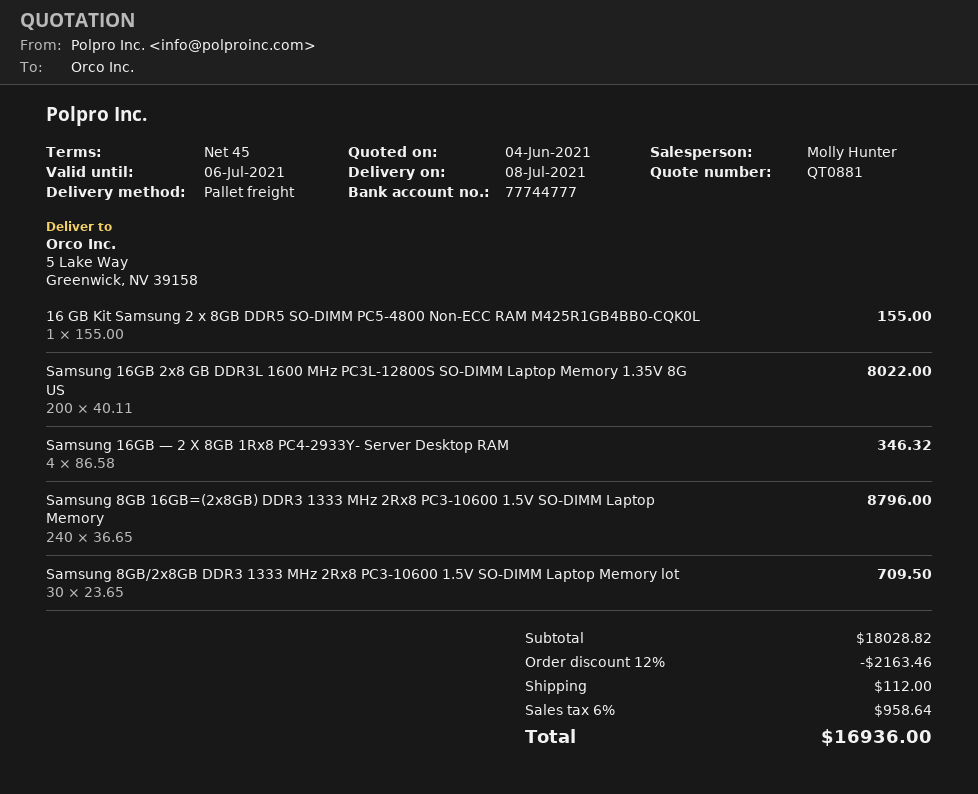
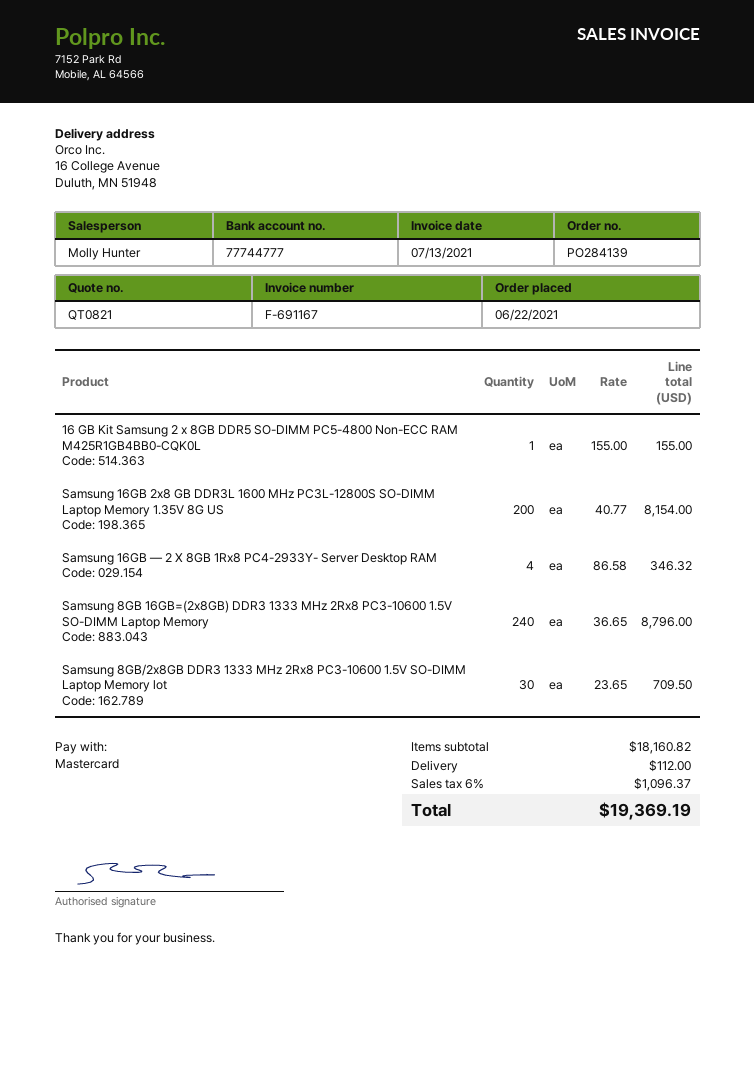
quote number: QT0881 -> QT0821
ship to: 5 Lake Way, Greenwick, NV 39158 -> 16 College Avenue, Duluth, MN 51948
Samsung 16GB 2x8 GB DDR3L 1600 MHz PC3L-12800S SO-DIMM Laptop Memory 1.35V 8G US: 200 x 40.11 = 8022.00 -> 200 x 40.77 = 8154.00
subtotal: 18028.82 -> 18160.82
discount: 12% = 2163.46 -> none
tax: 6% = 958.64 -> 6% = 1096.37
total: 16936.00 -> 19369.19

